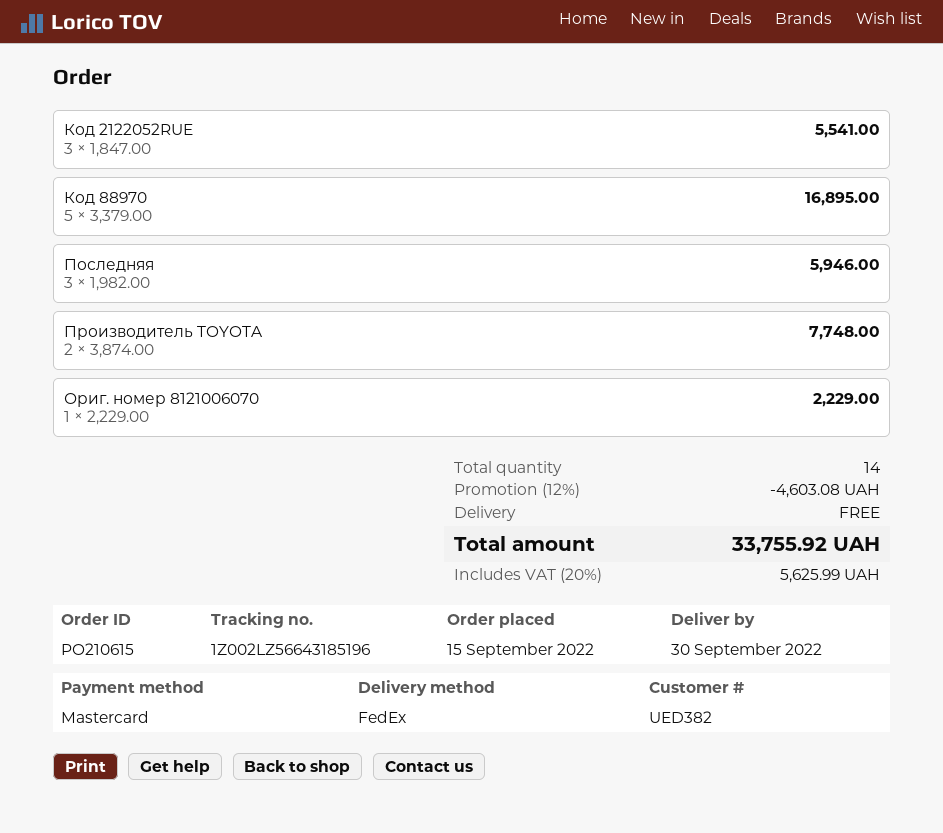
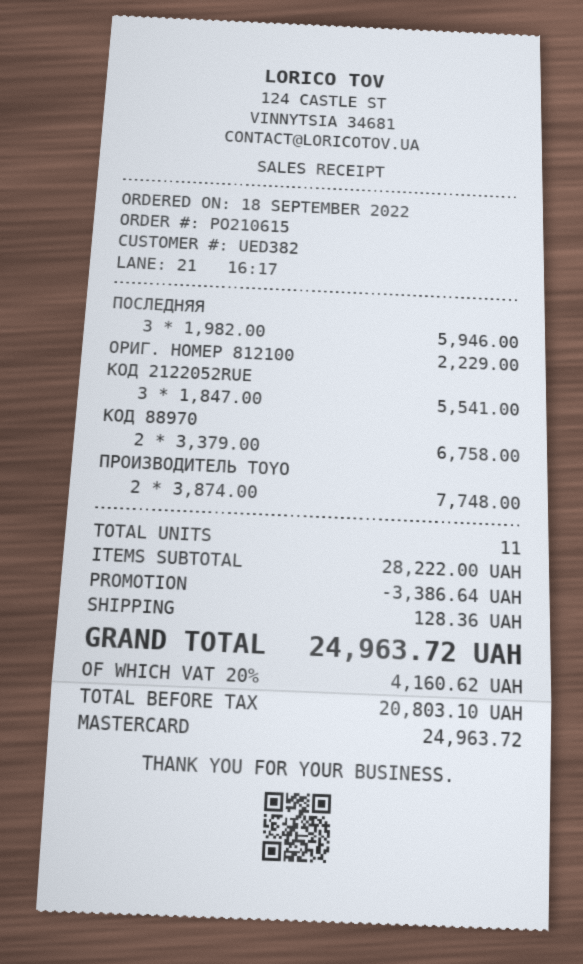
order date: 2022-09-15 -> 2022-09-18
Код 88970: 5 x 3379.00 = 16895.00 -> 2 x 3379.00 = 6758.00
total quantity: 14 -> 11
discount: 4603.08 -> 3386.64
shipping: 0.00 -> 128.36
tax: 20% = 5625.99 -> 20% = 4160.62
total: 33755.92 -> 24963.72

